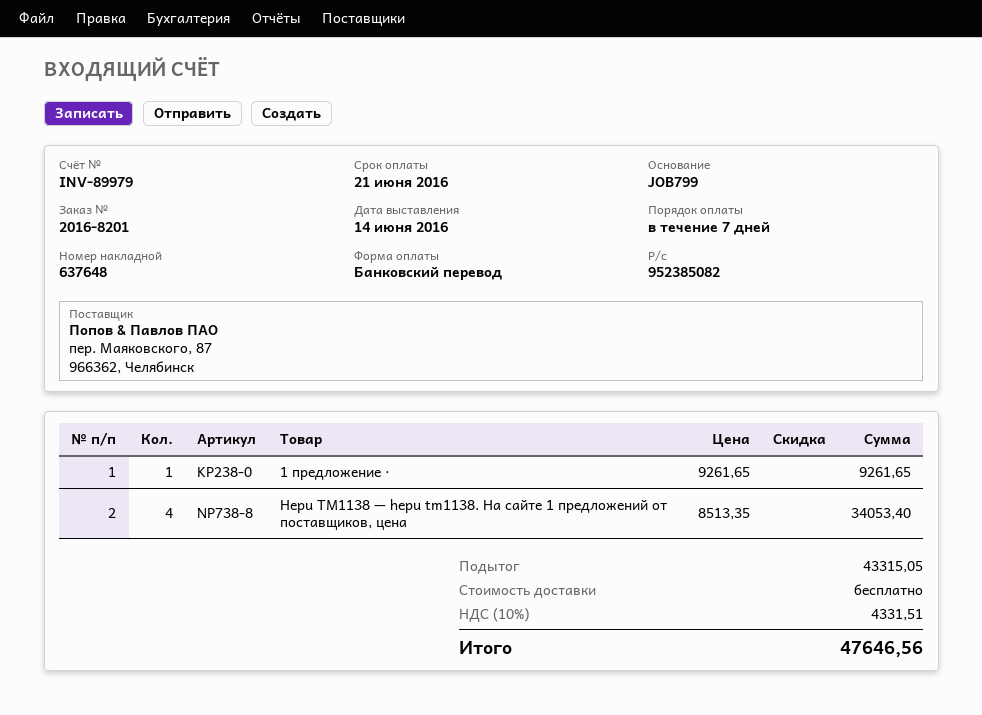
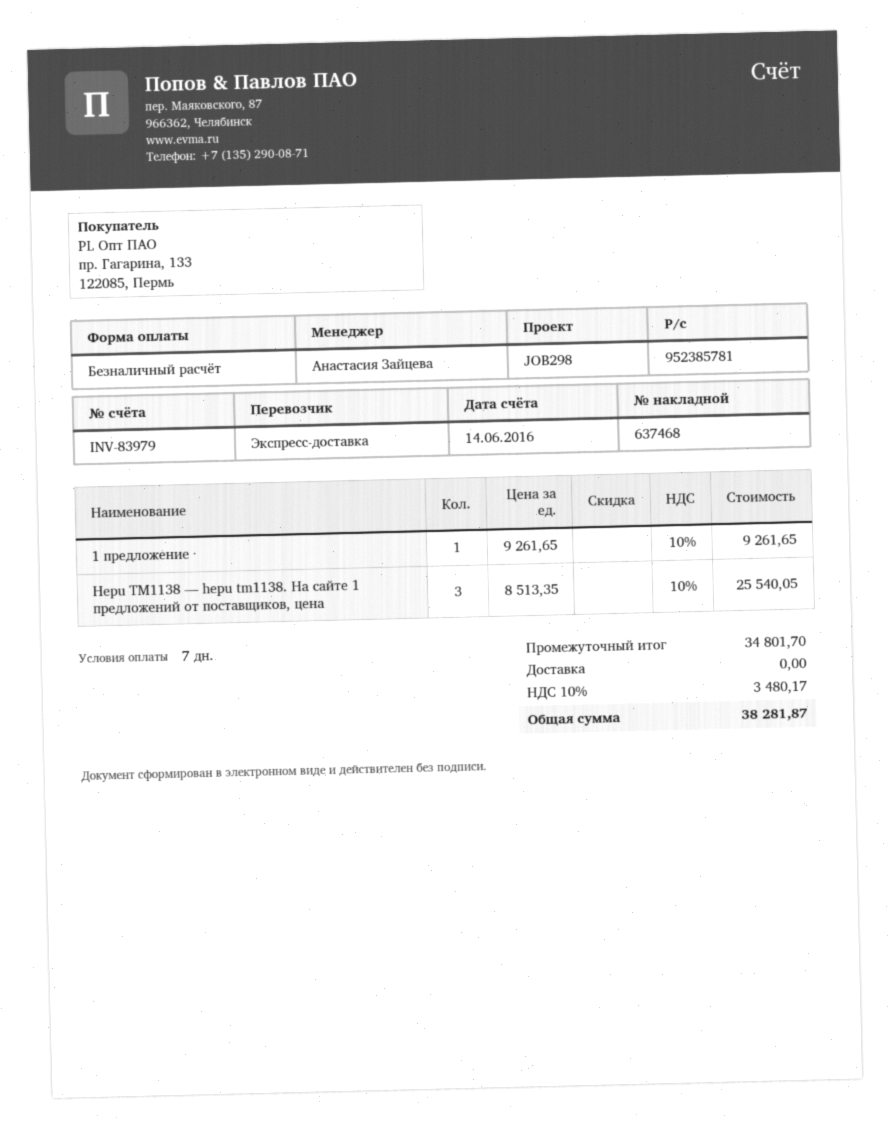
delivery note number: 637648 -> 637468
invoice number: INV-89979 -> INV-83979
reference: JOB799 -> JOB298
bank account: 952385082 -> 952385781
Hepu TM1138 — hepu tm1138. На сайте 1 предложений от поставщиков, цена: 4 x 8513.35 = 34053.40 -> 3 x 8513.35 = 25540.05
subtotal: 43315.05 -> 34801.70
tax: 10% = 4331.51 -> 10% = 3480.17
total: 47646.56 -> 38281.87

